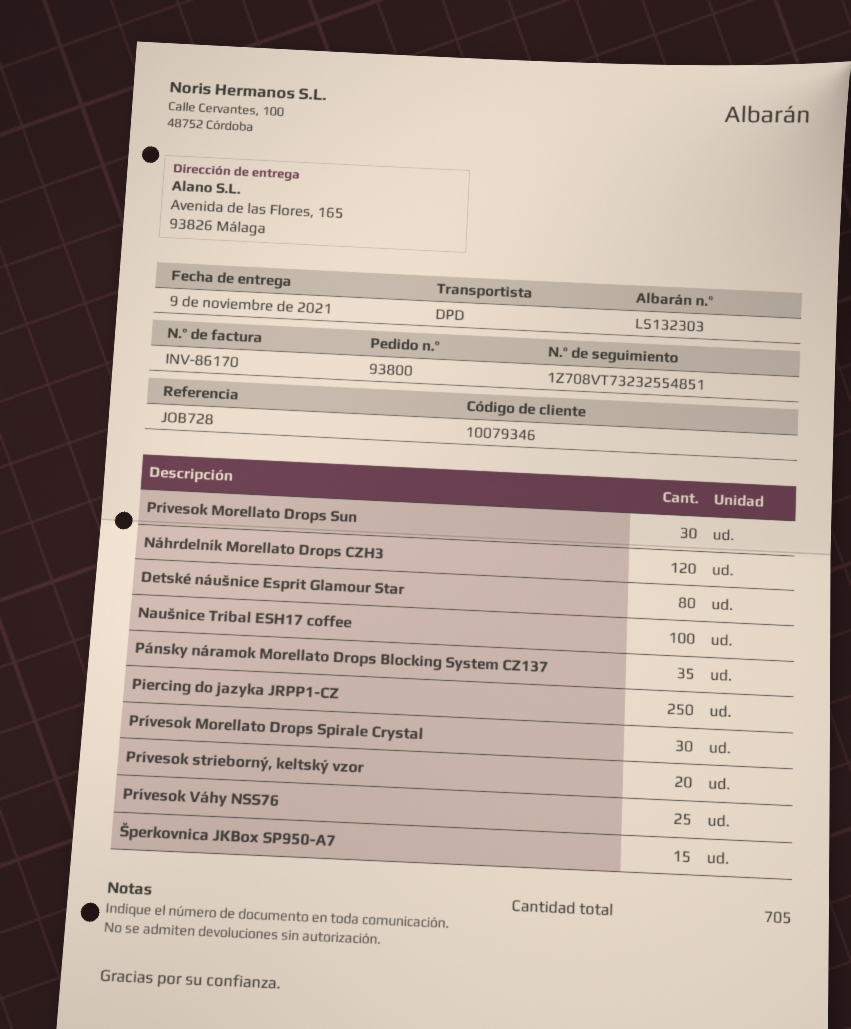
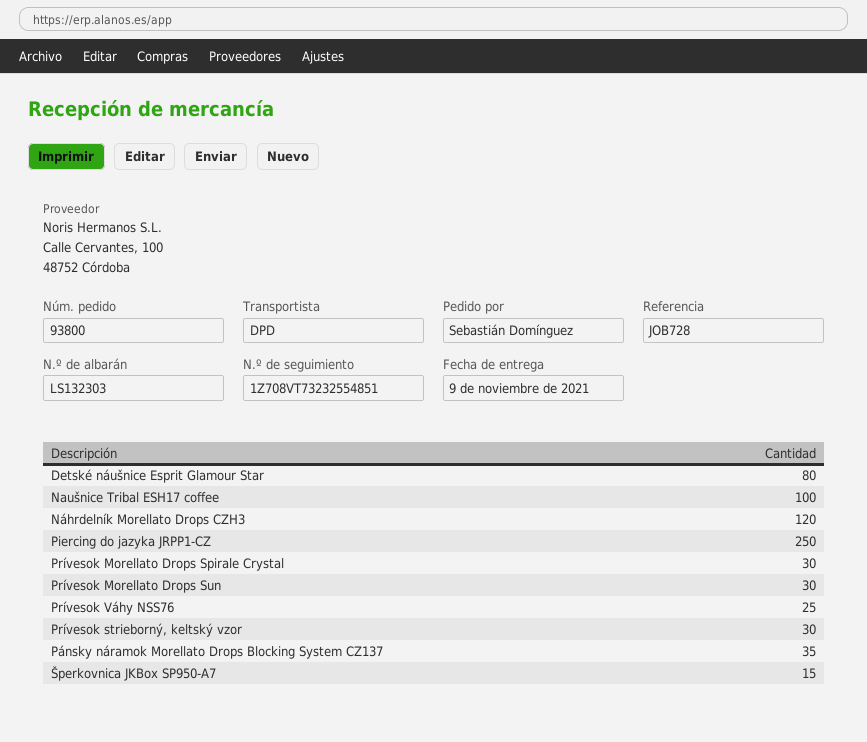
Prívesok strieborný, keltský vzor: 20 -> 30

